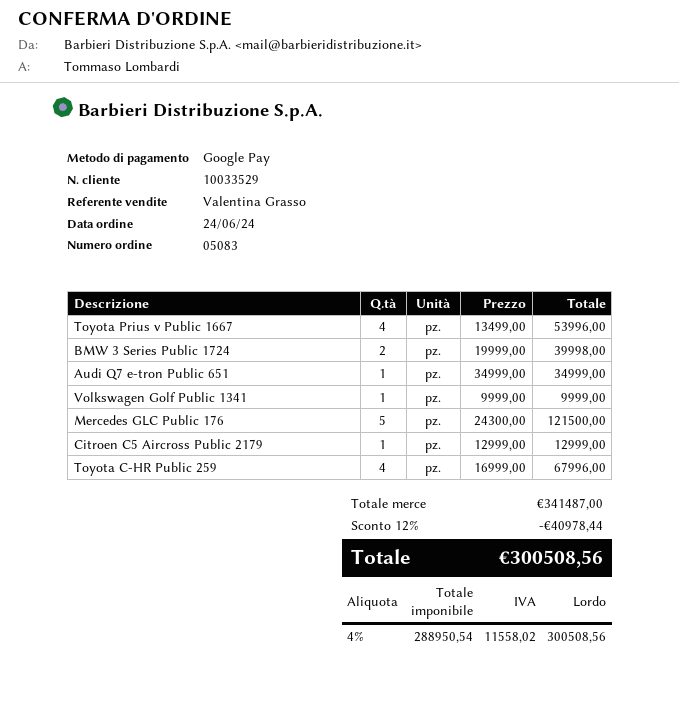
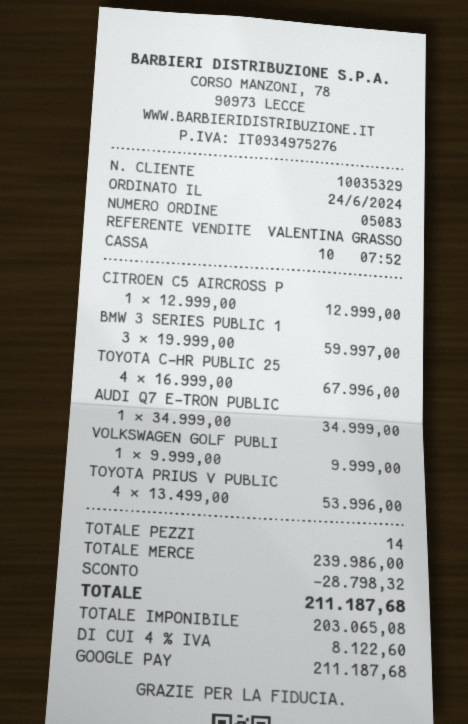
customer number: 10033529 -> 10035329
BMW 3 Series Public 1724: 2 x 19999.00 = 39998.00 -> 3 x 19999.00 = 59997.00
Mercedes GLC Public 176: 5 x 24300.00 = 121500.00 -> none
subtotal: 341487.00 -> 239986.00
discount: 40978.44 -> 28798.32
net: 288950.54 -> 203065.08
tax: 4% = 11558.02 -> 4% = 8122.60
total: 300508.56 -> 211187.68

